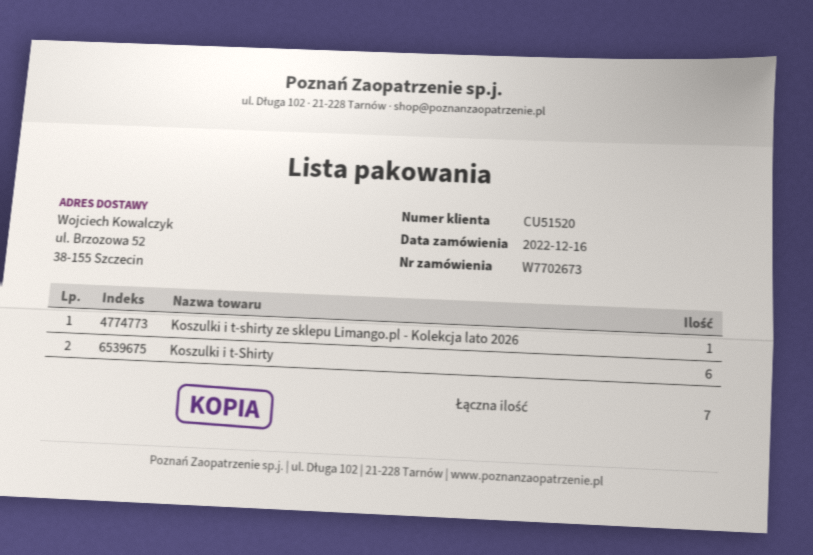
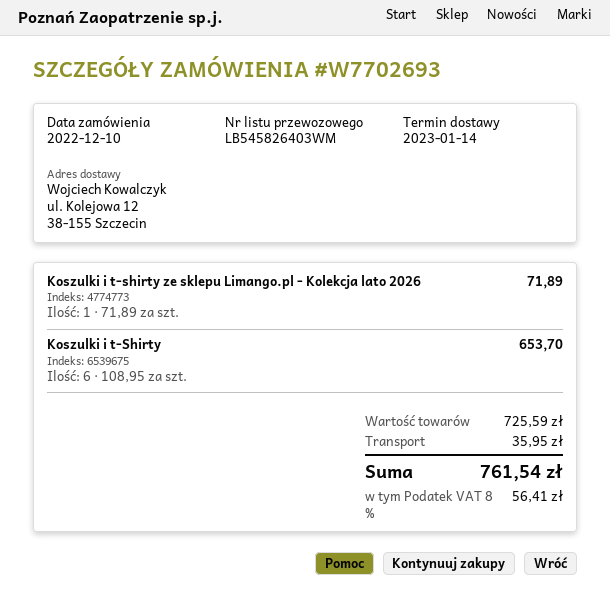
order number: W7702673 -> W7702693
order date: 2022-12-16 -> 2022-12-10
ship to: ul. Brzozowa 52, 38-155 Szczecin -> ul. Kolejowa 12, 38-155 Szczecin

